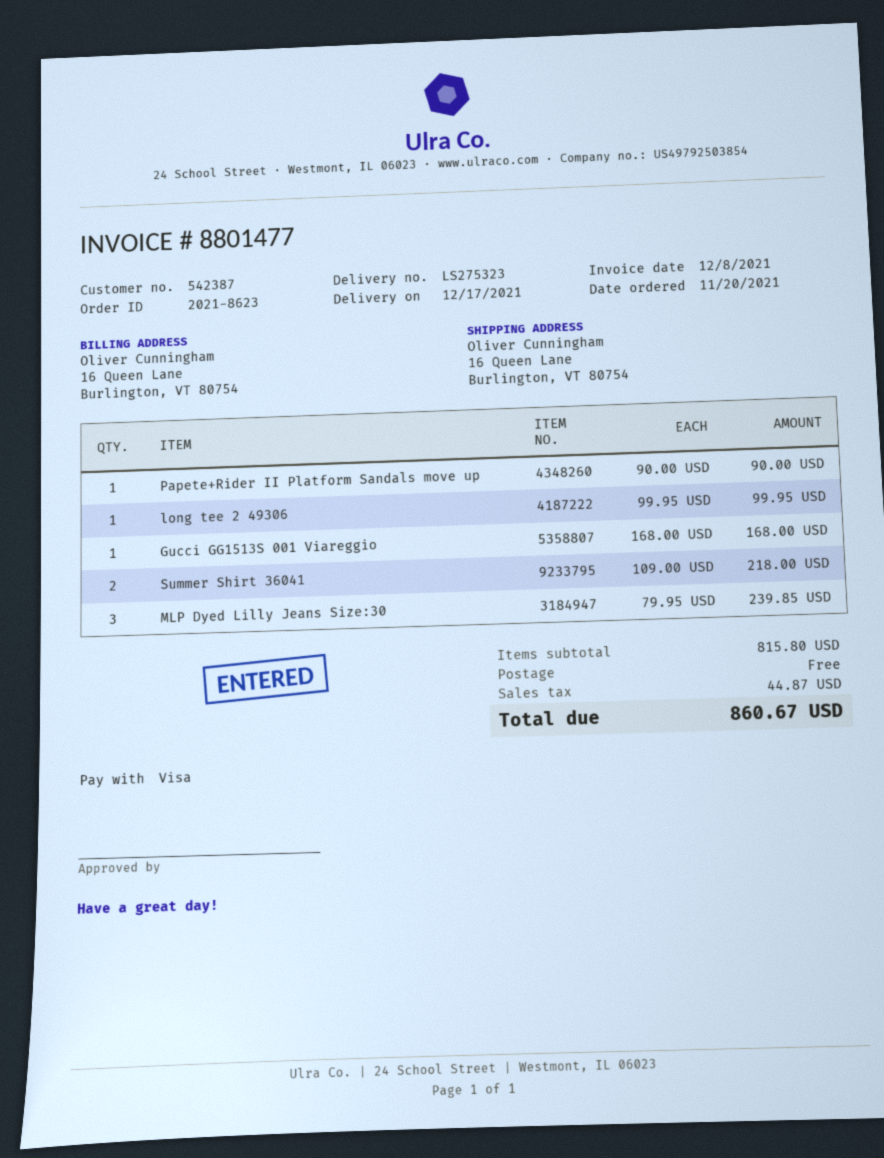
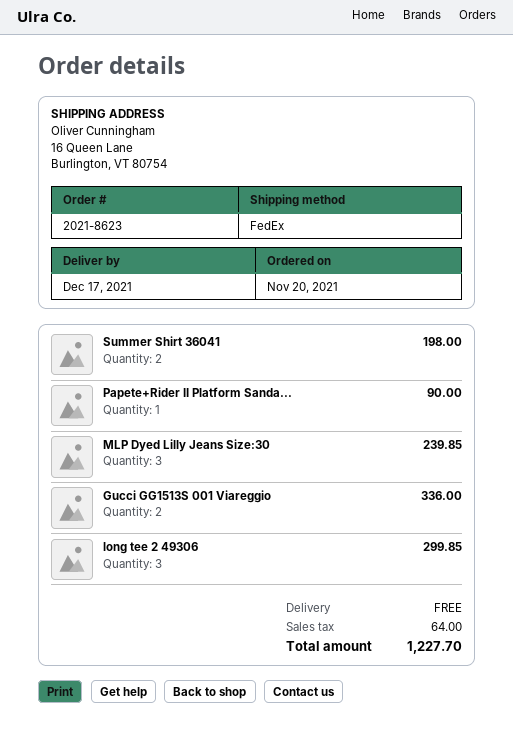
long tee 2 49306: 1 for 99.95 -> 3 for 299.85
Gucci GG1513S 001 Viareggio: 1 for 168.00 -> 2 for 336.00
Summer Shirt 36041: 2 for 218.00 -> 2 for 198.00
tax: 44.87 -> 64.00
total: 860.67 -> 1227.70

